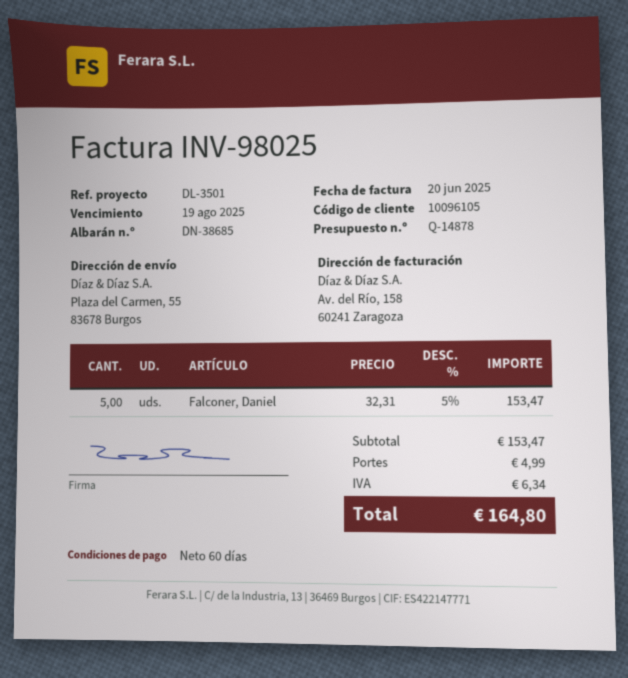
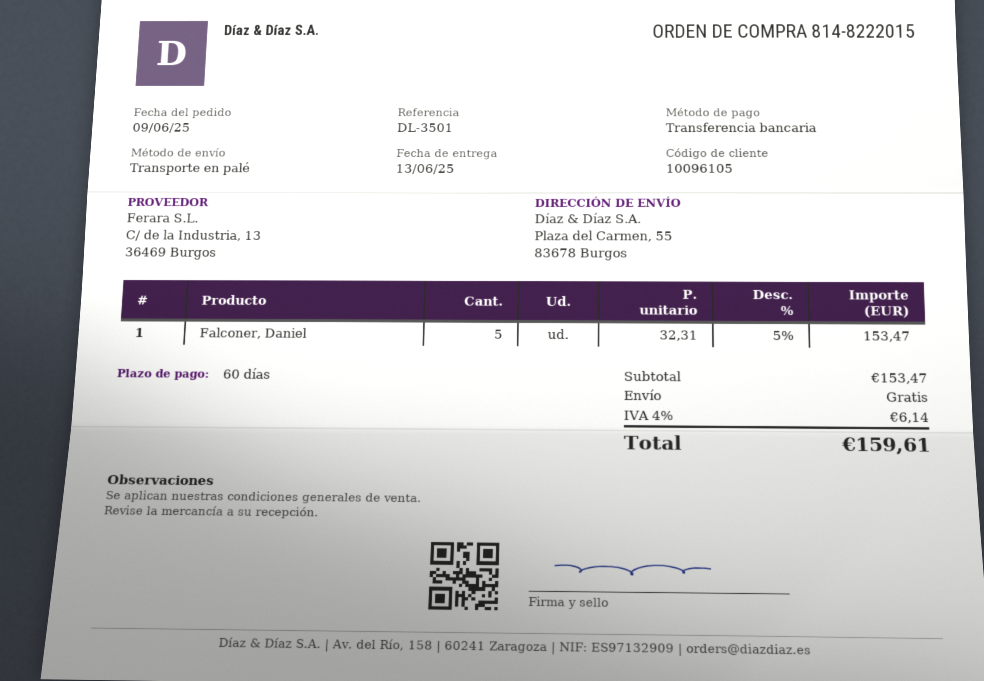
shipping: 4.99 -> 0.00
tax: 6.34 -> 6.14
total: 164.80 -> 159.61

